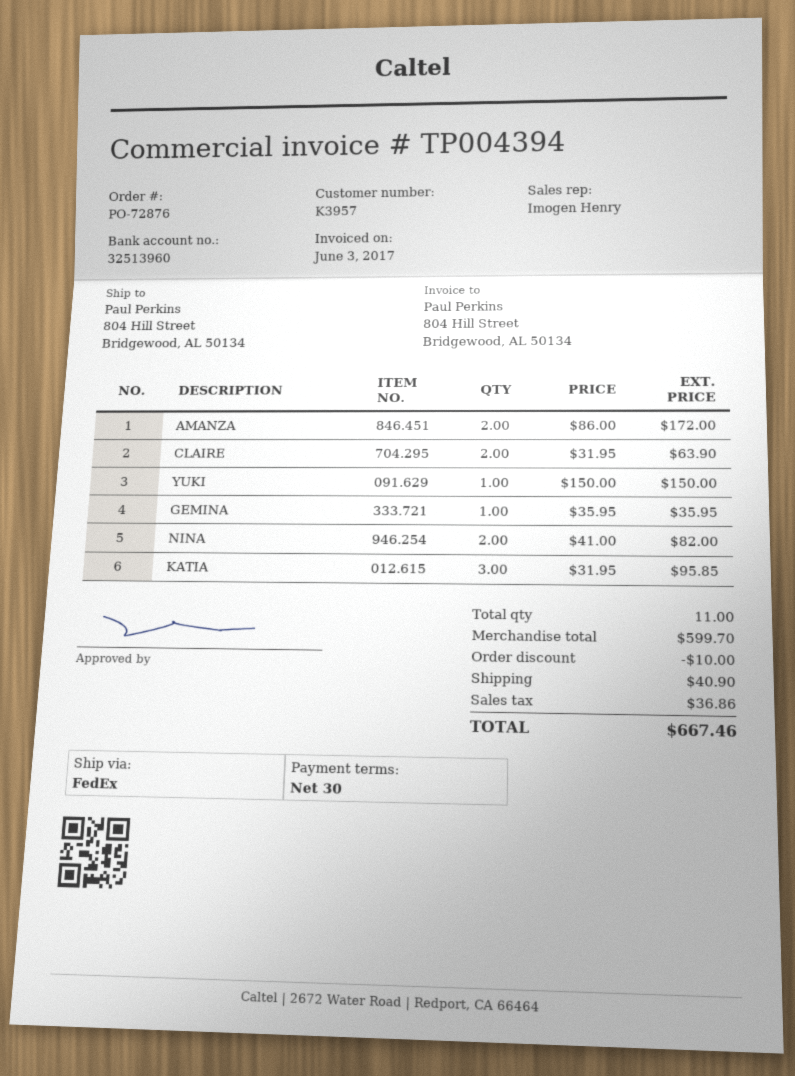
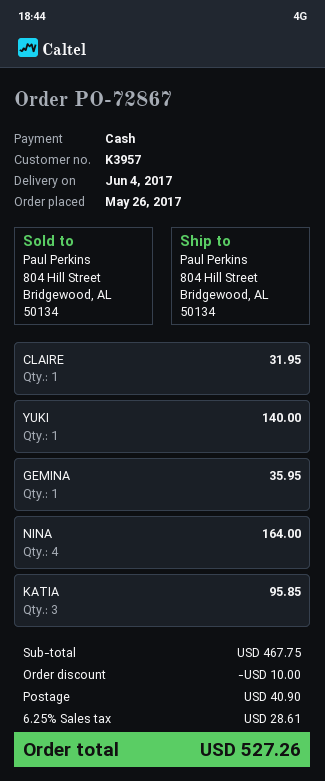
order number: PO-72876 -> PO-72867
AMANZA: 2 for 172.00 -> none
CLAIRE: 2 for 63.90 -> 1 for 31.95
YUKI: 1 for 150.00 -> 1 for 140.00
NINA: 2 for 82.00 -> 4 for 164.00
subtotal: 599.70 -> 467.75
tax: 36.86 -> 28.61
total: 667.46 -> 527.26

